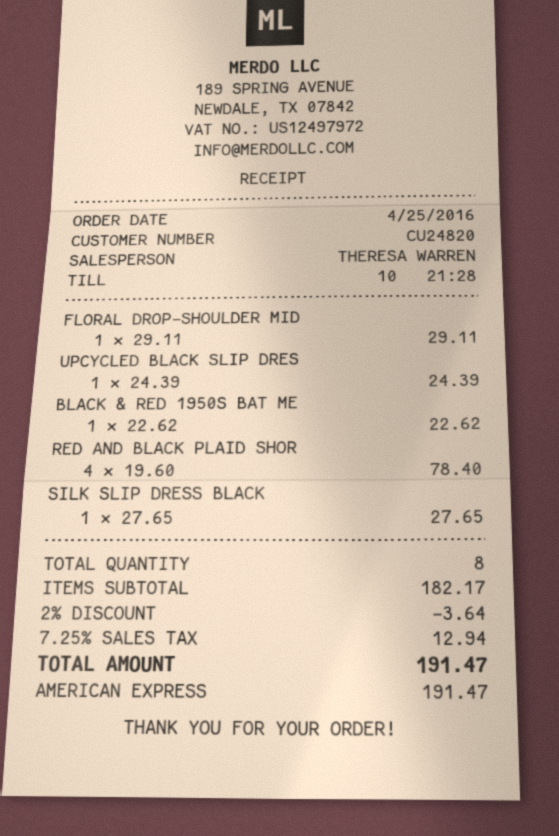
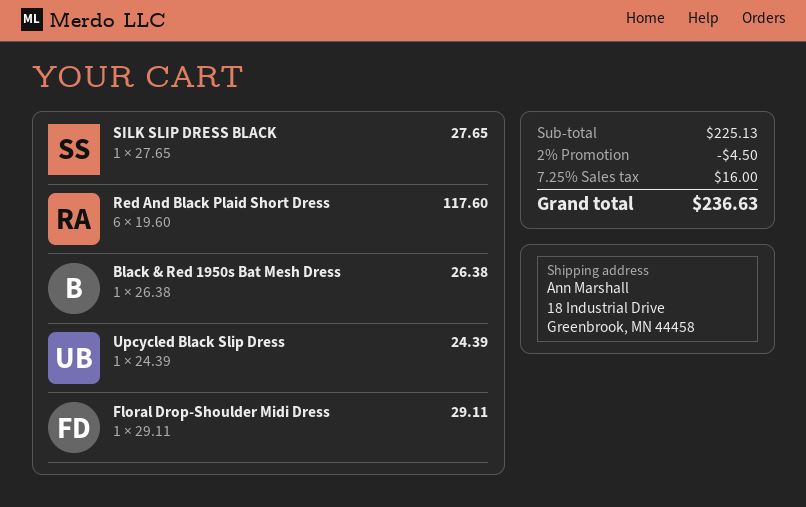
BLACK & RED 1950S BAT ME: 1 x 22.62 = 22.62 -> 1 x 26.38 = 26.38
RED AND BLACK PLAID SHOR: 4 x 19.60 = 78.40 -> 6 x 19.60 = 117.60
subtotal: 182.17 -> 225.13
discount: 2% = 3.64 -> 2% = 4.50
tax: 7.25% = 12.94 -> 7.25% = 16.00
total: 191.47 -> 236.63

